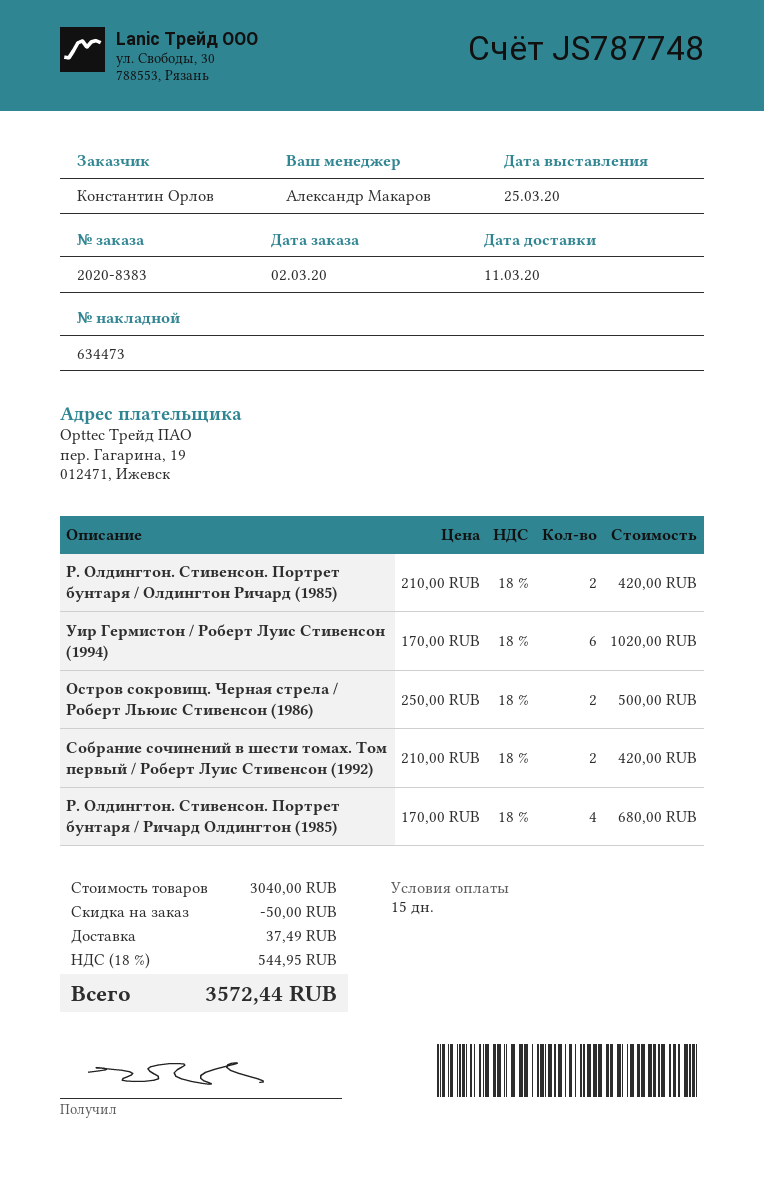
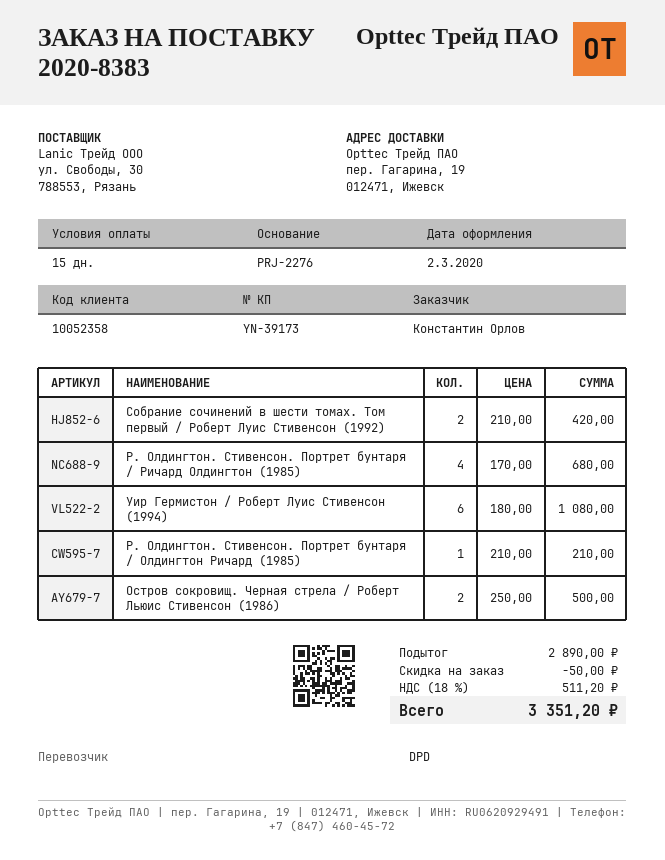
Р. Олдингтон. Стивенсон. Портрет бунтаря / Олдингтон Ричард (1985): 2 x 210.00 = 420.00 -> 1 x 210.00 = 210.00
Уир Гермистон / Роберт Луис Стивенсон (1994): 6 x 170.00 = 1020.00 -> 6 x 180.00 = 1080.00
subtotal: 3040.00 -> 2890.00
shipping: 37.49 -> none
tax: 18% = 544.95 -> 18% = 511.20
total: 3572.44 -> 3351.20

